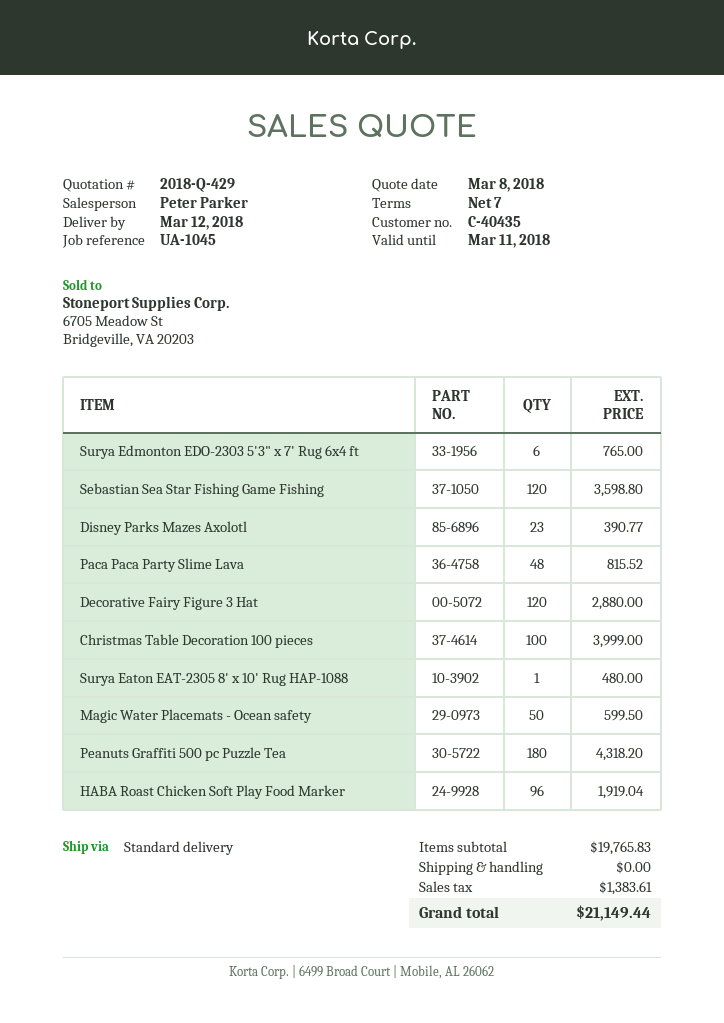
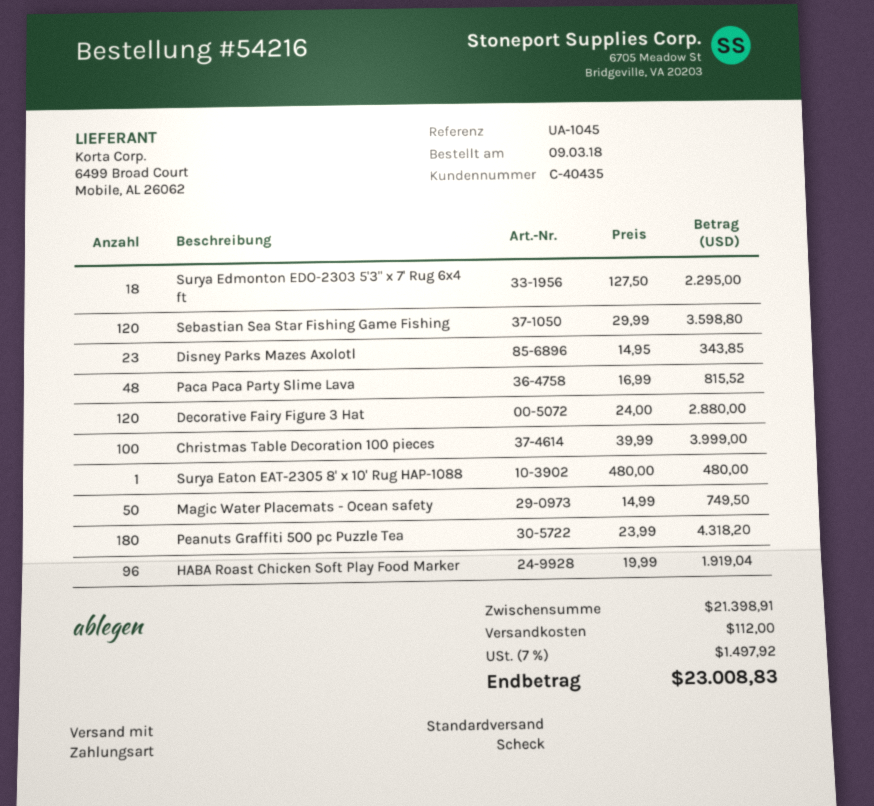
Surya Edmonton EDO-2303 5'3" x 7' Rug 6x4 ft: 6 for 765.00 -> 18 for 2295.00
Disney Parks Mazes Axolotl: 23 for 390.77 -> 23 for 343.85
Magic Water Placemats - Ocean safety: 50 for 599.50 -> 50 for 749.50
subtotal: 19765.83 -> 21398.91
shipping: 0.00 -> 112.00
tax: 1383.61 -> 1497.92
total: 21149.44 -> 23008.83

